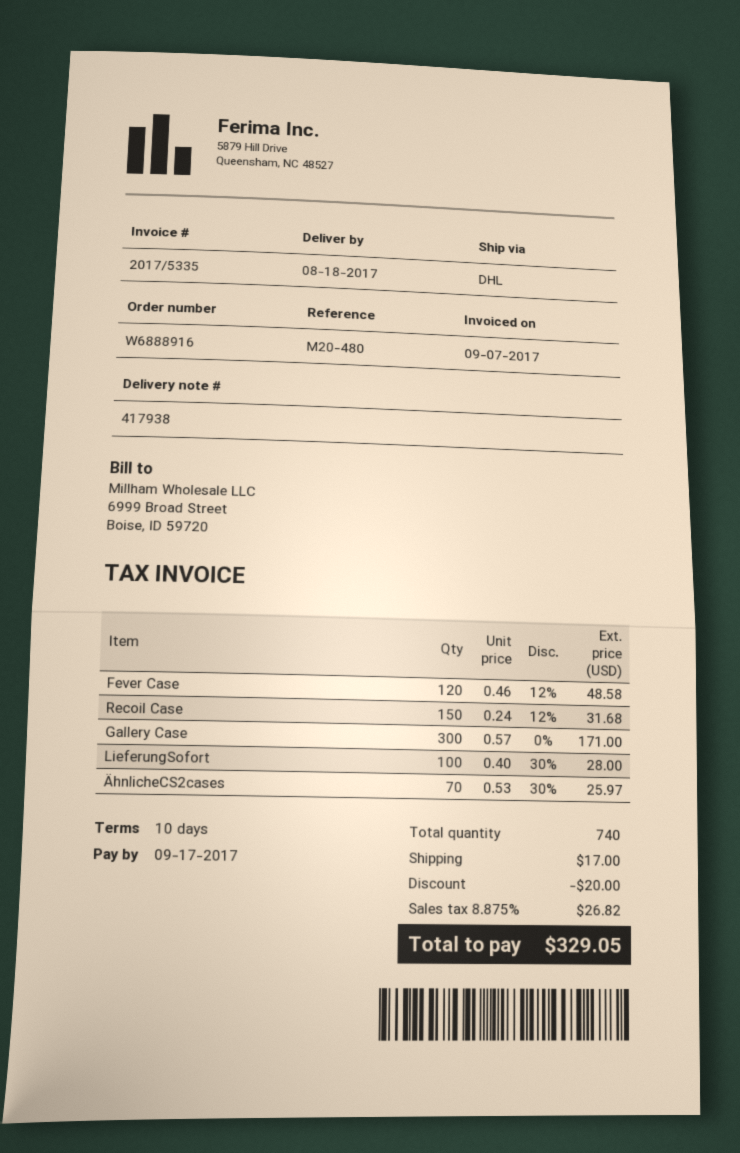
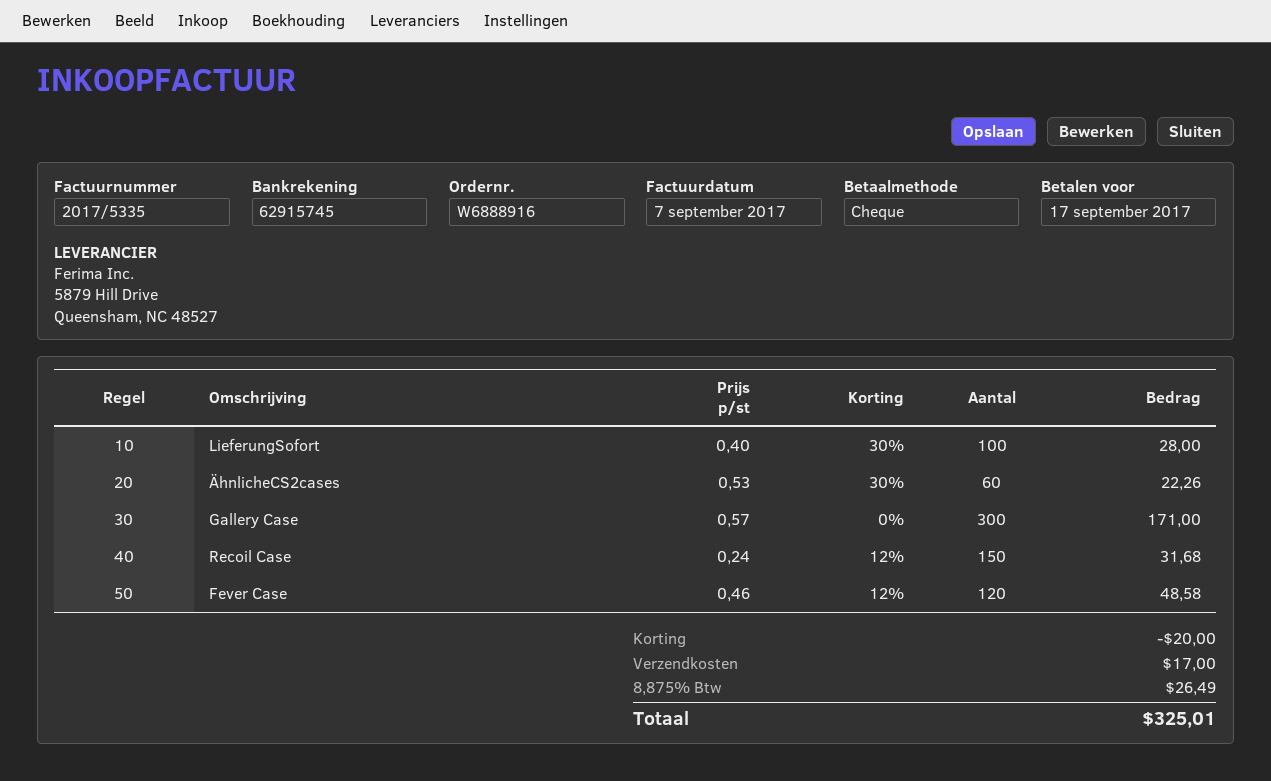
ÄhnlicheCS2cases: 70 x 0.53 - 30% = 25.97 -> 60 x 0.53 - 30% = 22.26
tax: 8.875% = 26.82 -> 8.875% = 26.49
total: 329.05 -> 325.01

